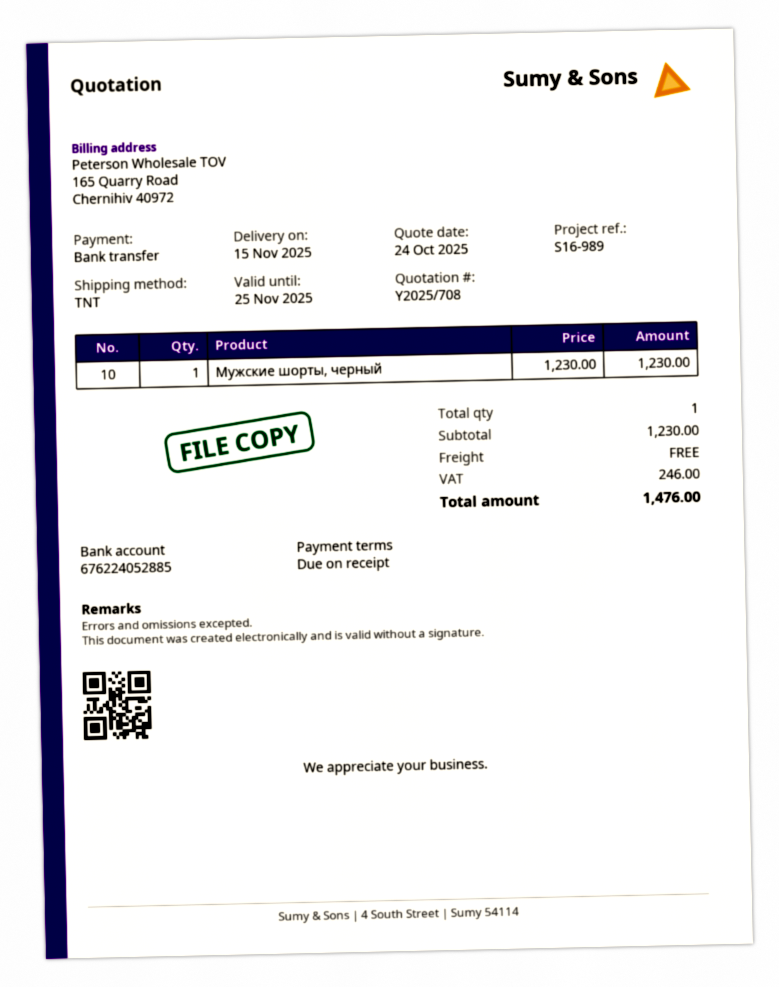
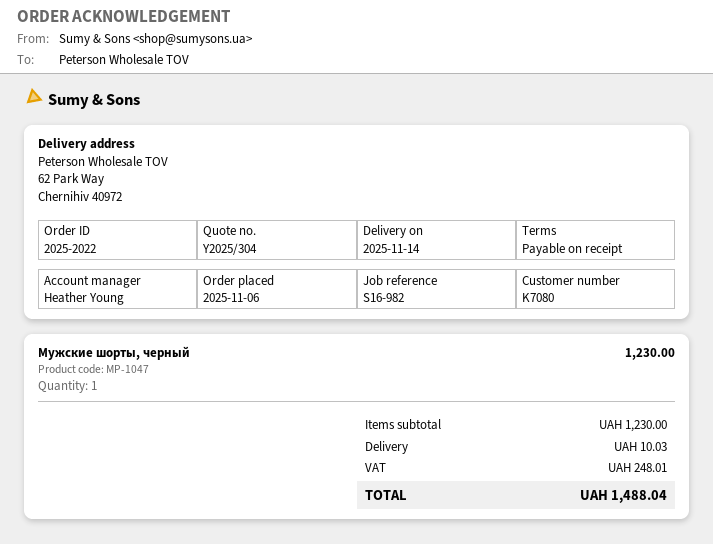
quote number: Y2025/708 -> Y2025/304
delivery date: 2025-11-15 -> 2025-11-14
reference: S16-989 -> S16-982
shipping: 0.00 -> 10.03
tax: 246.00 -> 248.01
total: 1476.00 -> 1488.04

